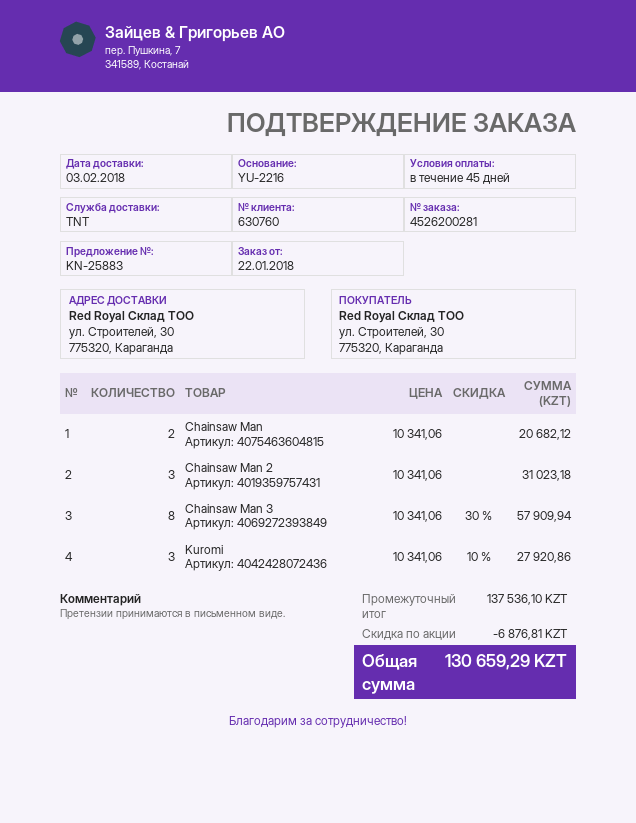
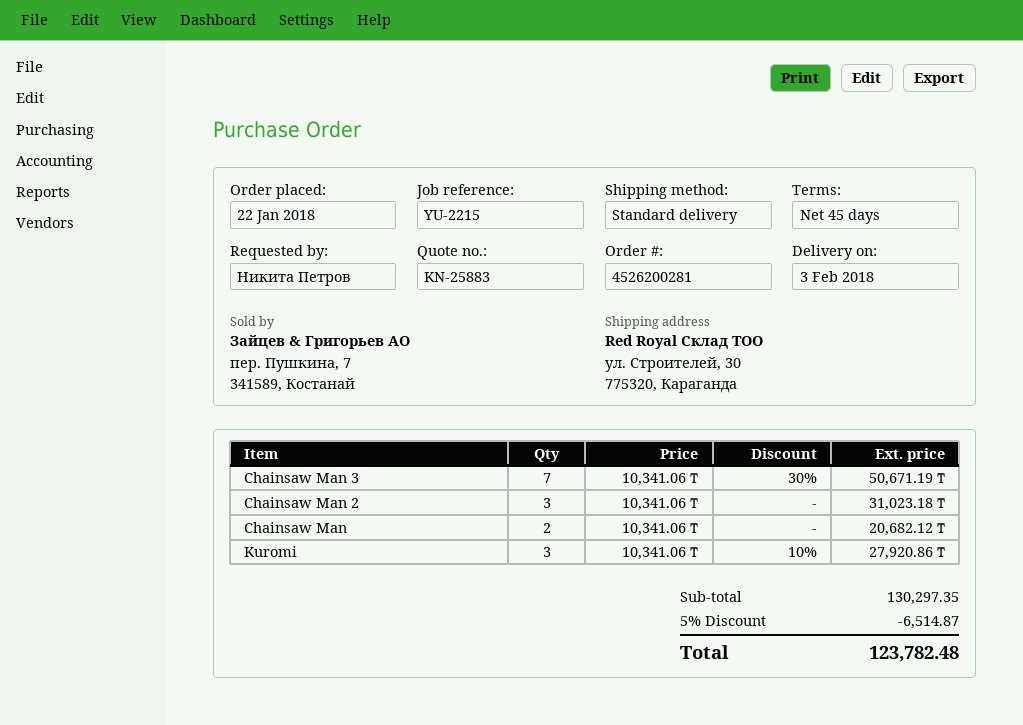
reference: YU-2216 -> YU-2215
shipping method: TNT -> standard
Chainsaw Man 3: 8 x 10341.06 - 30% = 57909.94 -> 7 x 10341.06 - 30% = 50671.19
subtotal: 137536.10 -> 130297.35
discount: 6876.81 -> 6514.87
total: 130659.29 -> 123782.48

